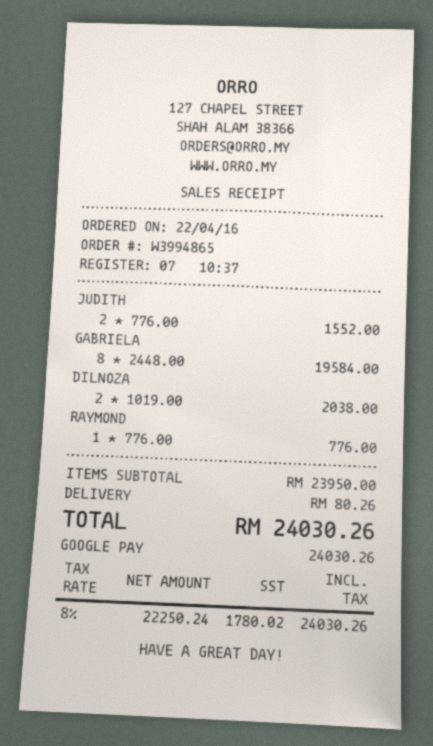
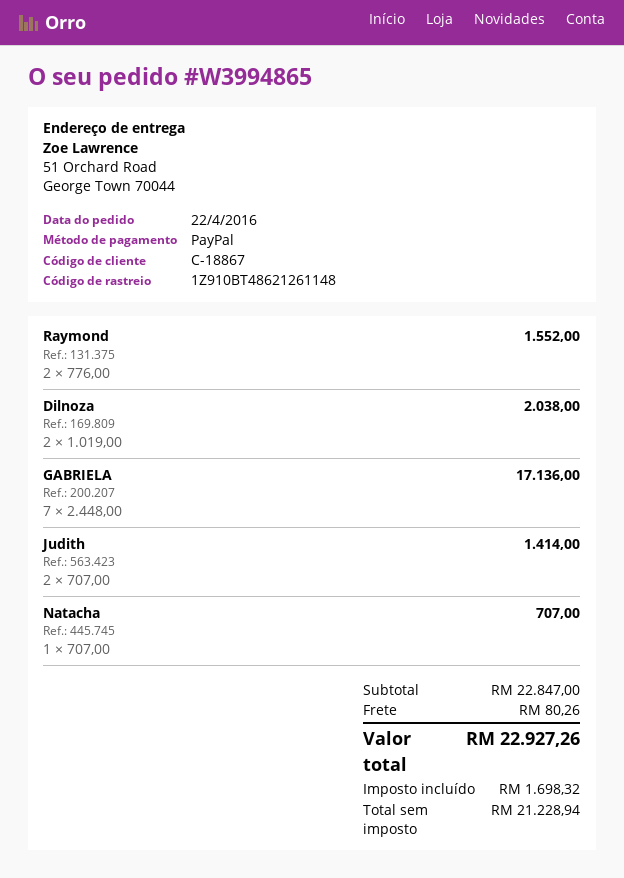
payment method: Google Pay -> PayPal
JUDITH: 2 x 776.00 = 1552.00 -> 2 x 707.00 = 1414.00
GABRIELA: 8 x 2448.00 = 19584.00 -> 7 x 2448.00 = 17136.00
RAYMOND: 1 x 776.00 = 776.00 -> 2 x 776.00 = 1552.00
Natacha: none -> 1 x 707.00 = 707.00
subtotal: 23950.00 -> 22847.00
net: 22250.24 -> 21228.94
tax: 1780.02 -> 1698.32
total: 24030.26 -> 22927.26

